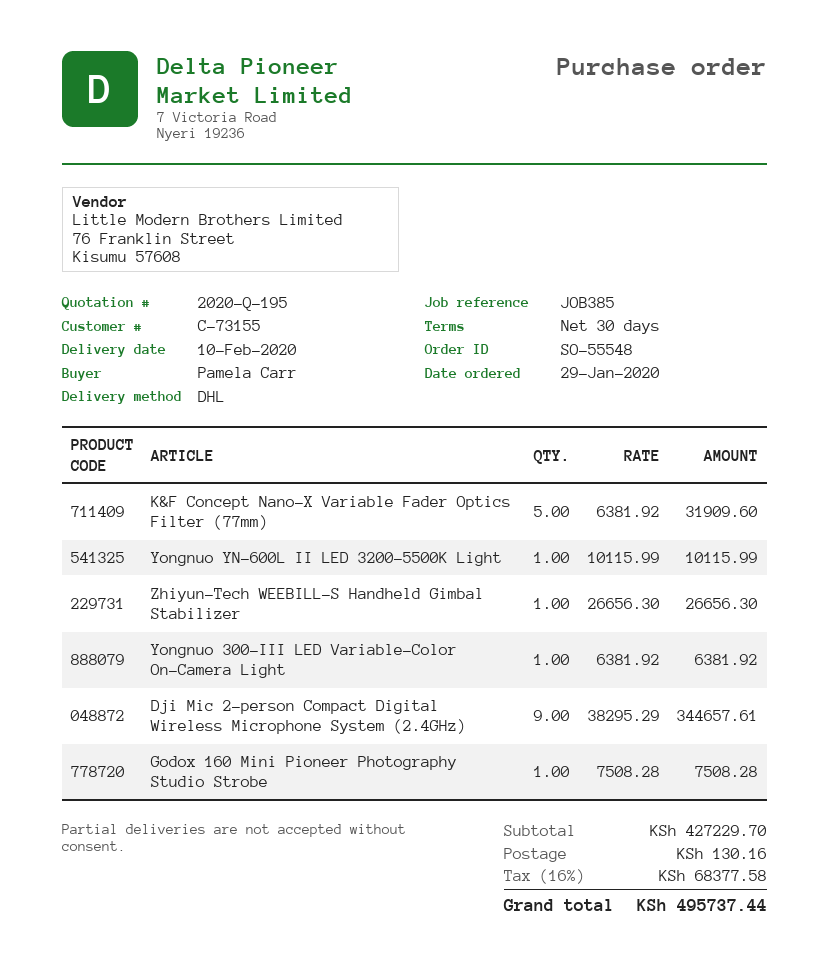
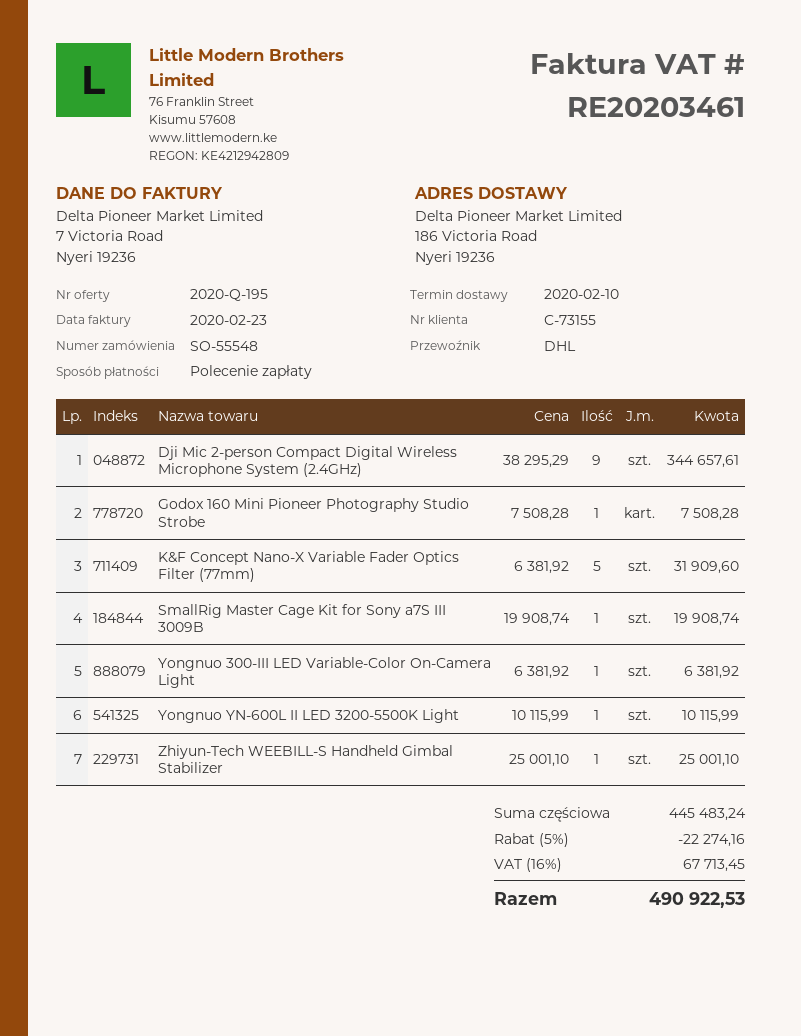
Zhiyun-Tech WEEBILL-S Handheld Gimbal Stabilizer: 1 x 26656.30 = 26656.30 -> 1 x 25001.10 = 25001.10
SmallRig Master Cage Kit for Sony a7S III 3009B: none -> 1 x 19908.74 = 19908.74
subtotal: 427229.70 -> 445483.24
discount: none -> 5% = 22274.16
shipping: 130.16 -> none
tax: 16% = 68377.58 -> 16% = 67713.45
total: 495737.44 -> 490922.53

